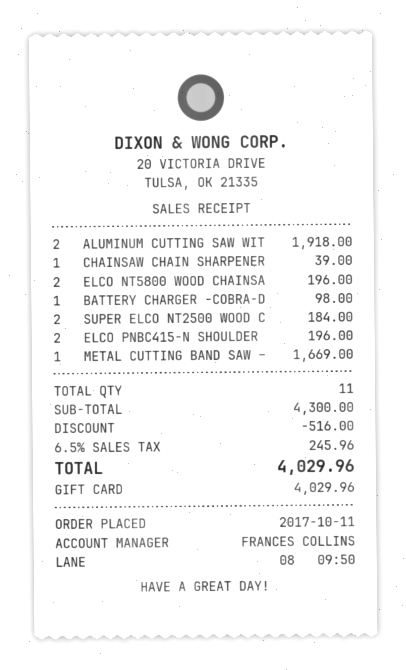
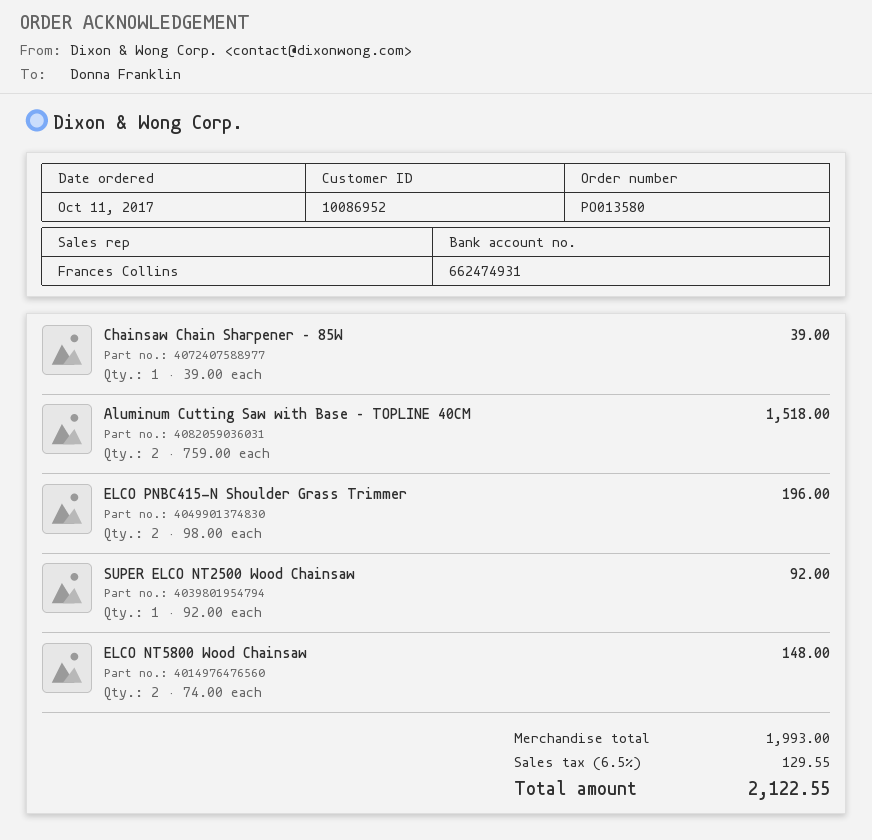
ALUMINUM CUTTING SAW WIT: 2 for 1918.00 -> 2 for 1518.00
ELCO NT5800 WOOD CHAINSA: 2 for 196.00 -> 2 for 148.00
BATTERY CHARGER -COBRA-D: 1 for 98.00 -> none
SUPER ELCO NT2500 WOOD C: 2 for 184.00 -> 1 for 92.00
METAL CUTTING BAND SAW –: 1 for 1669.00 -> none
subtotal: 4300.00 -> 1993.00
discount: 516.00 -> none
tax: 6.5% = 245.96 -> 6.5% = 129.55
total: 4029.96 -> 2122.55

